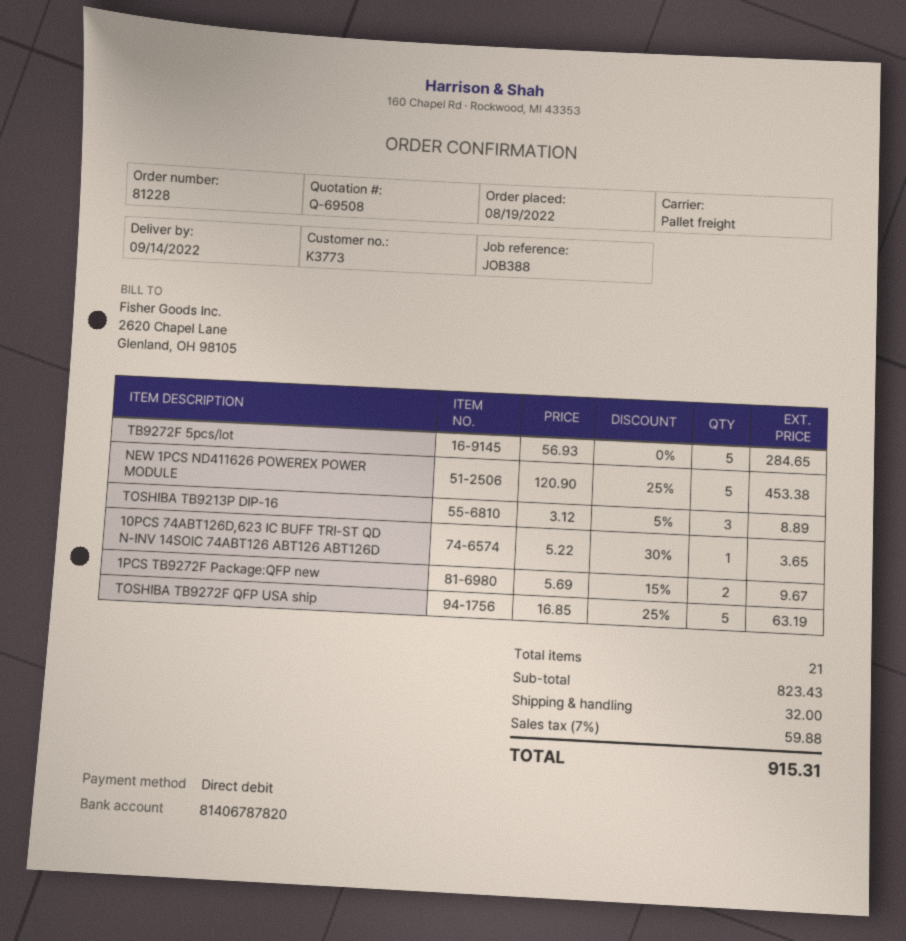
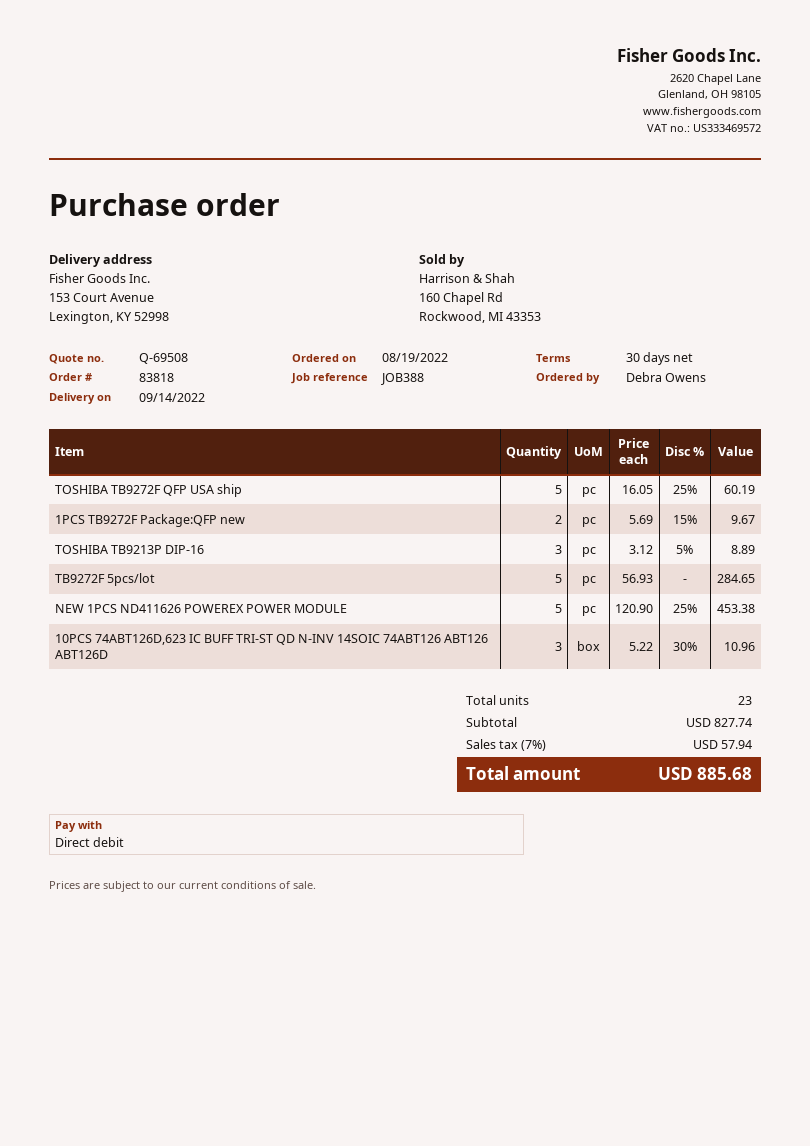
order number: 81228 -> 83818
10PCS 74ABT126D,623 IC BUFF TRI-ST QD N-INV 14SOIC 74ABT126 ABT126 ABT126D: 1 x 5.22 - 30% = 3.65 -> 3 x 5.22 - 30% = 10.96
TOSHIBA TB9272F QFP USA ship: 5 x 16.85 - 25% = 63.19 -> 5 x 16.05 - 25% = 60.19
total quantity: 21 -> 23
subtotal: 823.43 -> 827.74
shipping: 32.00 -> none
tax: 7% = 59.88 -> 7% = 57.94
total: 915.31 -> 885.68

